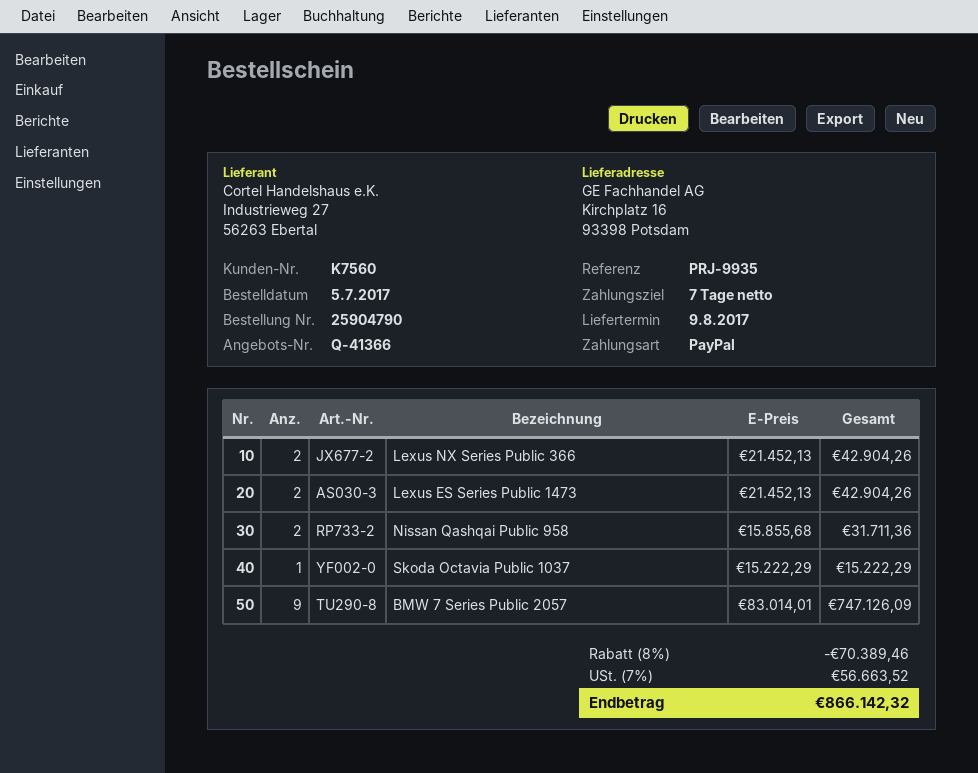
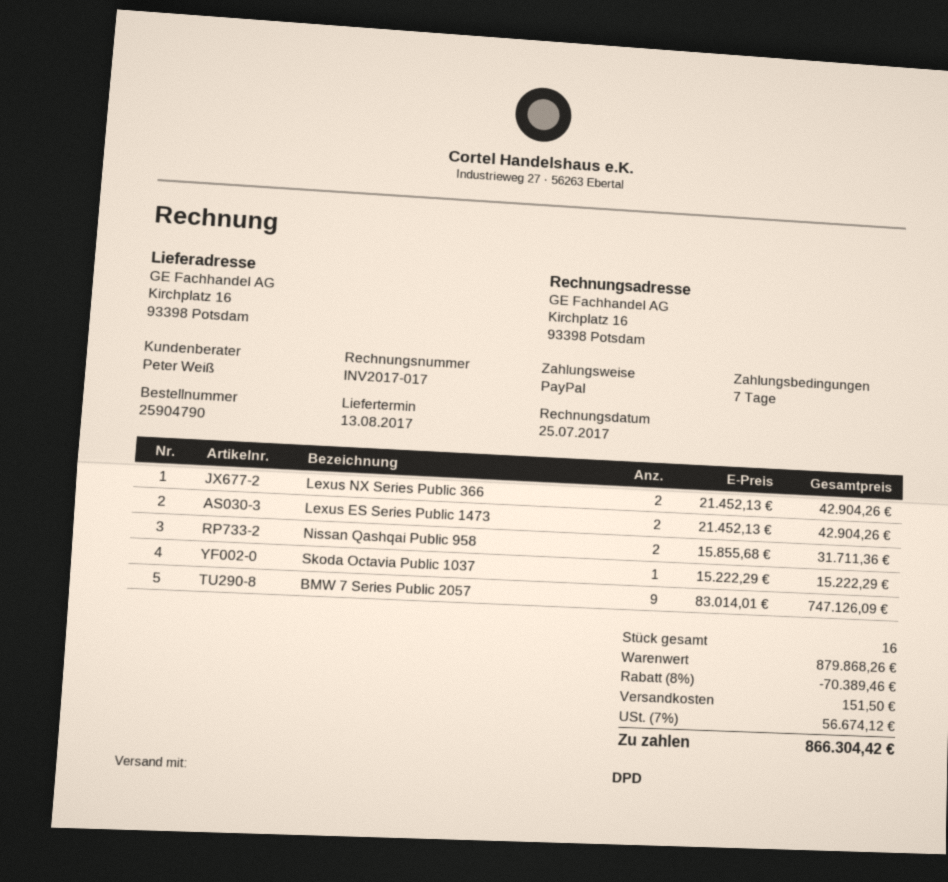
delivery date: 2017-08-09 -> 2017-08-13
shipping: none -> 151.50
tax: 7% = 56663.52 -> 7% = 56674.12
total: 866142.32 -> 866304.42

